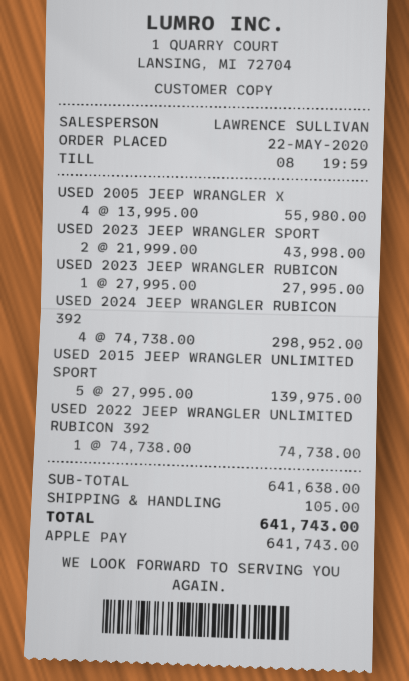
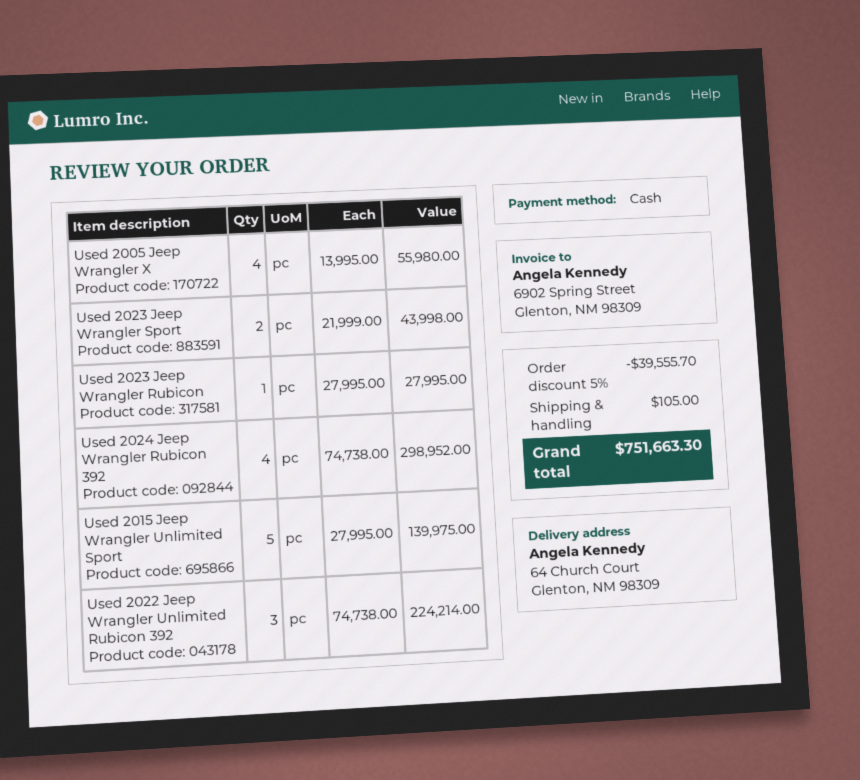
payment method: Apple Pay -> cash
USED 2022 JEEP WRANGLER UNLIMITED RUBICON 392: 1 x 74738.00 = 74738.00 -> 3 x 74738.00 = 224214.00
discount: none -> 5% = 39555.70
total: 641743.00 -> 751663.30

